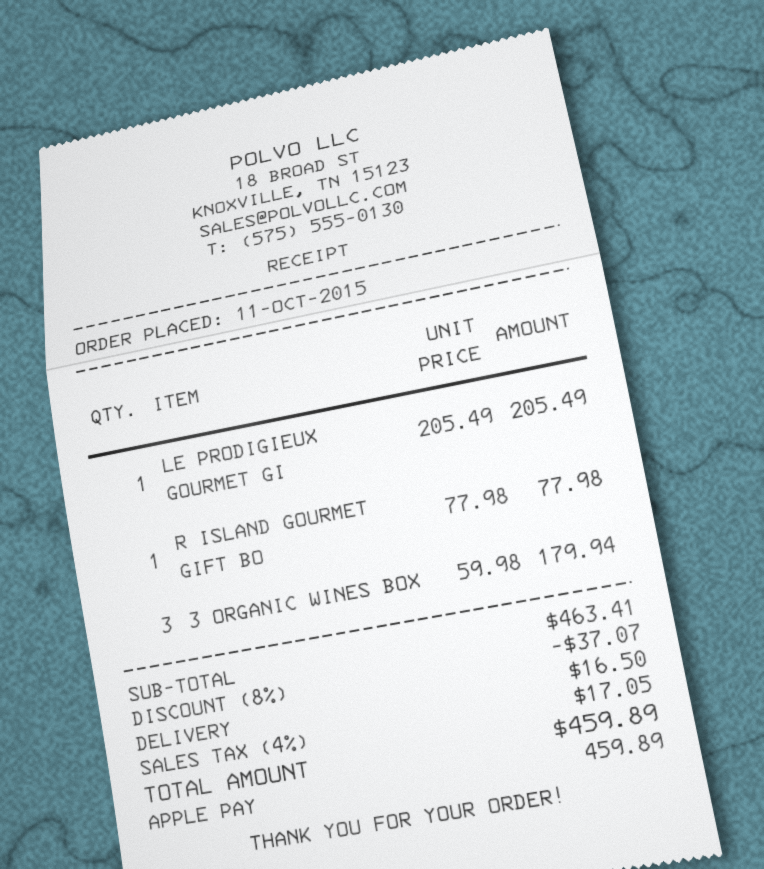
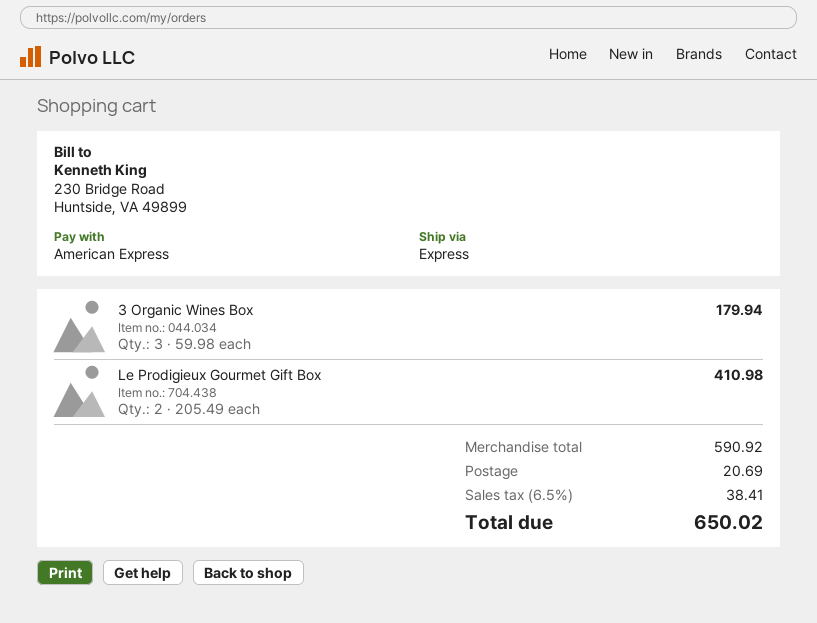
payment method: Apple Pay -> American Express
LE PRODIGIEUX GOURMET GI: 1 x 205.49 = 205.49 -> 2 x 205.49 = 410.98
R ISLAND GOURMET GIFT BO: 1 x 77.98 = 77.98 -> none
subtotal: 463.41 -> 590.92
discount: 8% = 37.07 -> none
shipping: 16.50 -> 20.69
tax: 4% = 17.05 -> 6.5% = 38.41
total: 459.89 -> 650.02

